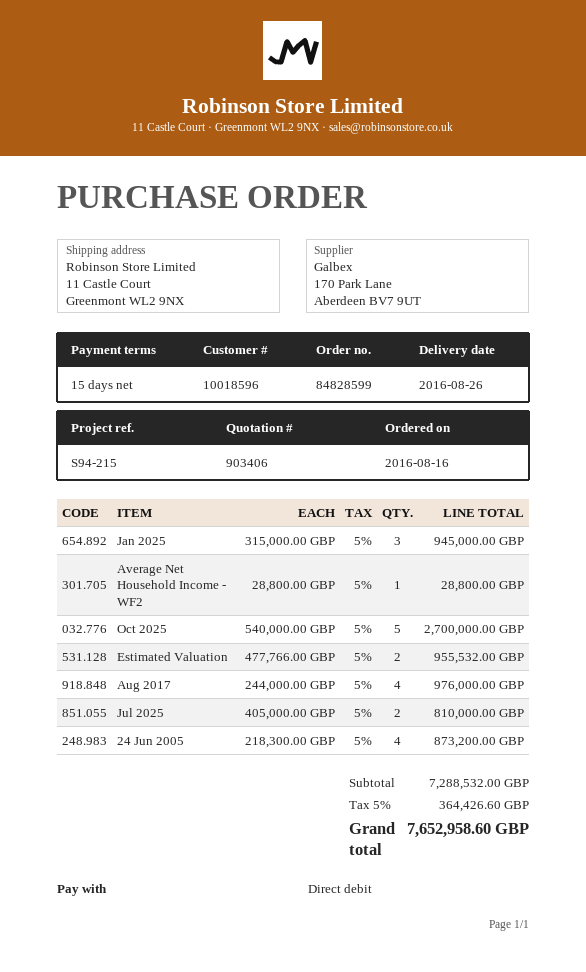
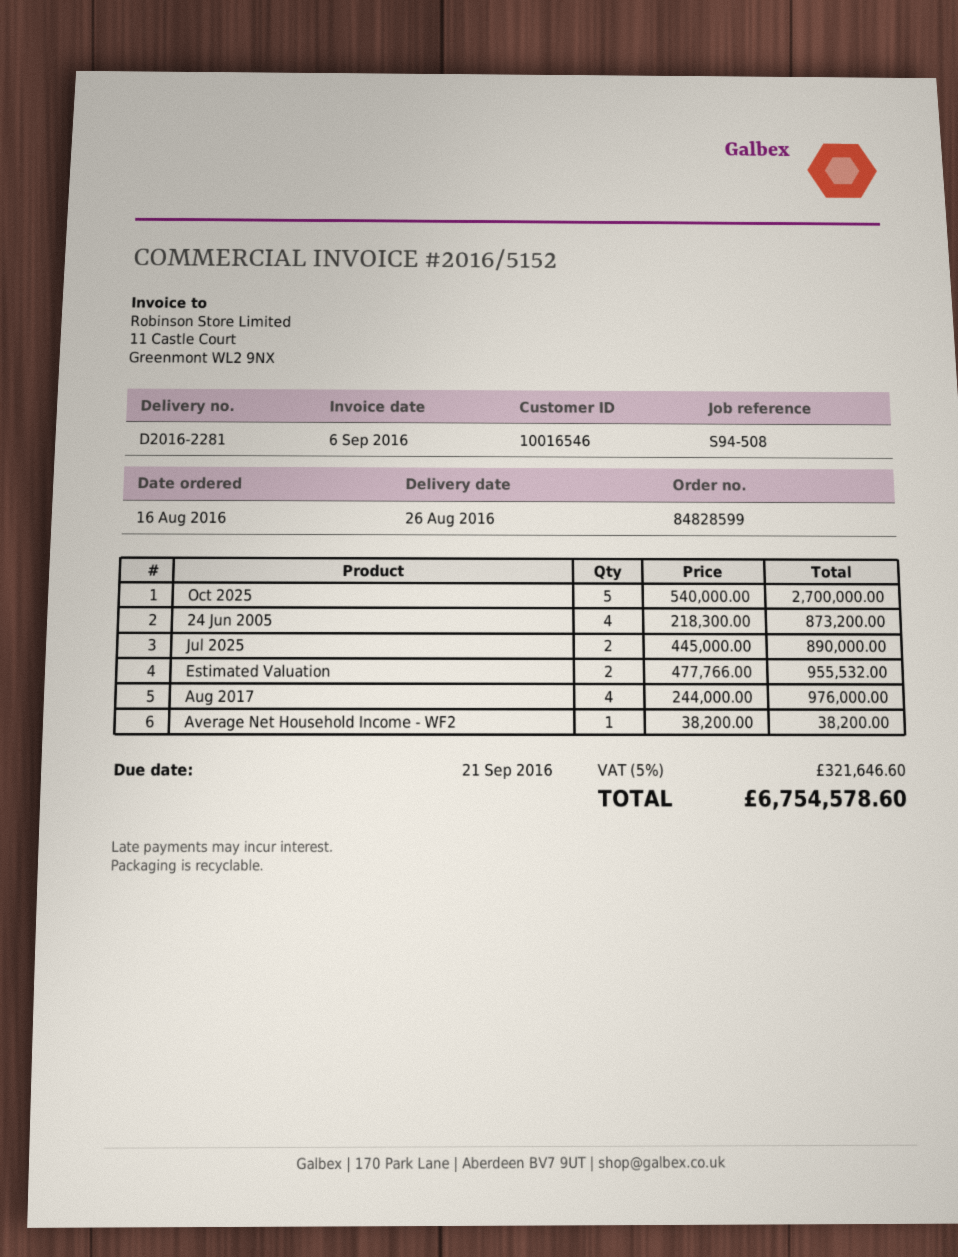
customer number: 10018596 -> 10016546
reference: S94-215 -> S94-508
Jan 2025: 3 x 315000.00 = 945000.00 -> none
Average Net Household Income - WF2: 1 x 28800.00 = 28800.00 -> 1 x 38200.00 = 38200.00
Jul 2025: 2 x 405000.00 = 810000.00 -> 2 x 445000.00 = 890000.00
tax: 5% = 364426.60 -> 5% = 321646.60
total: 7652958.60 -> 6754578.60

